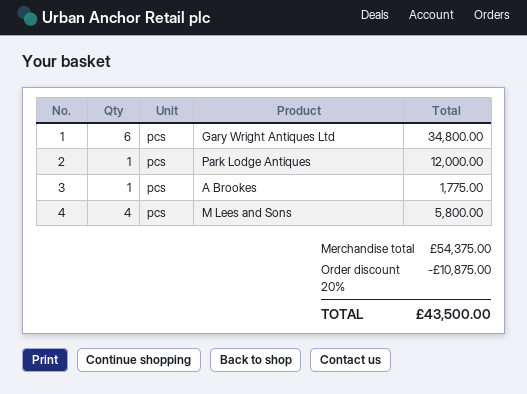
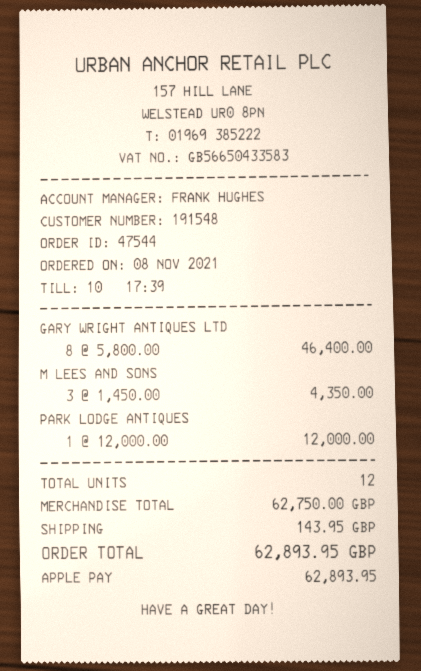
Gary Wright Antiques Ltd: 6 for 34800.00 -> 8 for 46400.00
A Brookes: 1 for 1775.00 -> none
M Lees and Sons: 4 for 5800.00 -> 3 for 4350.00
subtotal: 54375.00 -> 62750.00
discount: 20% = 10875.00 -> none
shipping: none -> 143.95
total: 43500.00 -> 62893.95

